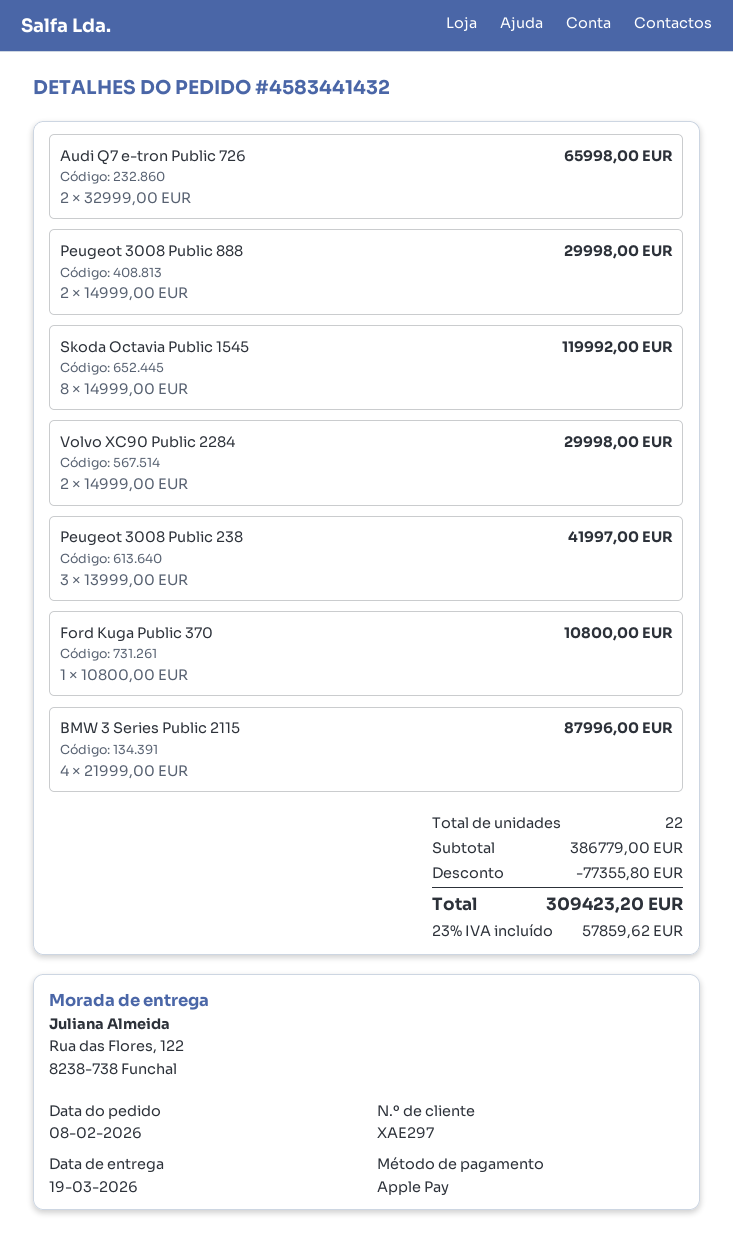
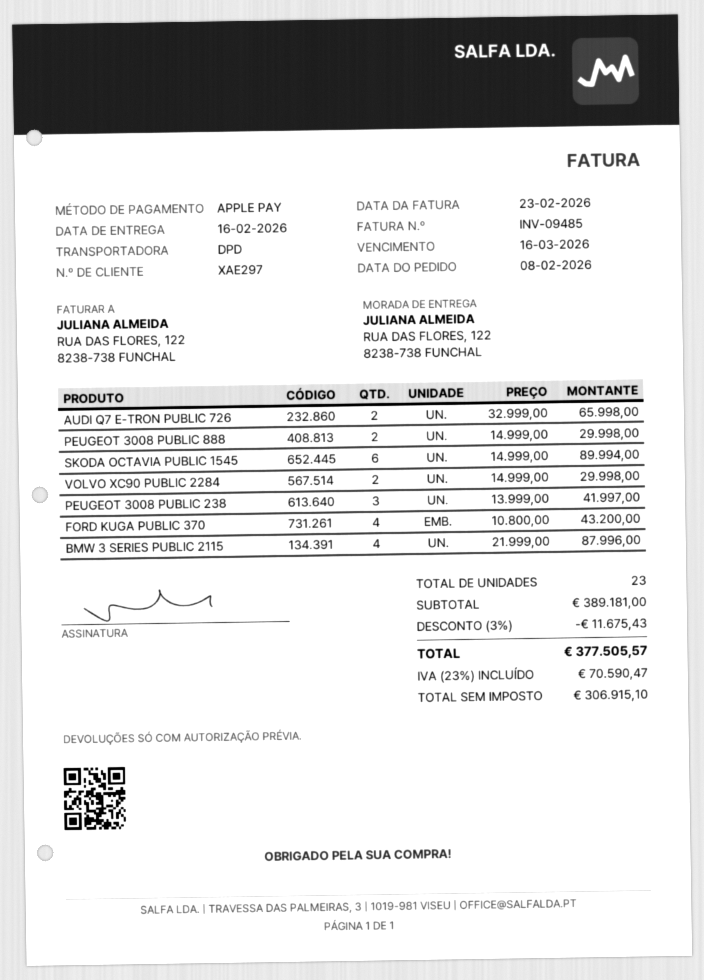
delivery date: 2026-03-19 -> 2026-02-16
Skoda Octavia Public 1545: 8 x 14999.00 = 119992.00 -> 6 x 14999.00 = 89994.00
Ford Kuga Public 370: 1 x 10800.00 = 10800.00 -> 4 x 10800.00 = 43200.00
total quantity: 22 -> 23
subtotal: 386779.00 -> 389181.00
discount: 77355.80 -> 11675.43
tax: 23% = 57859.62 -> 23% = 70590.47
total: 309423.20 -> 377505.57

